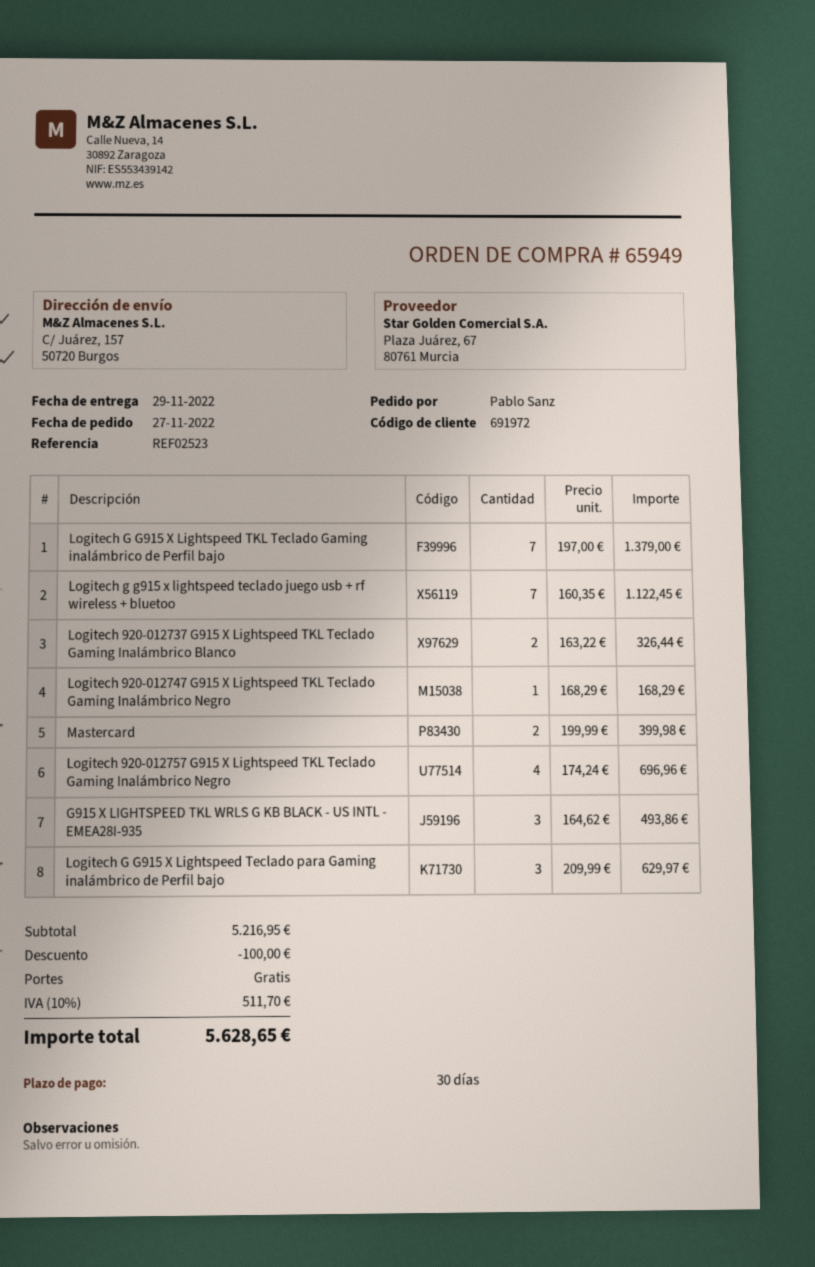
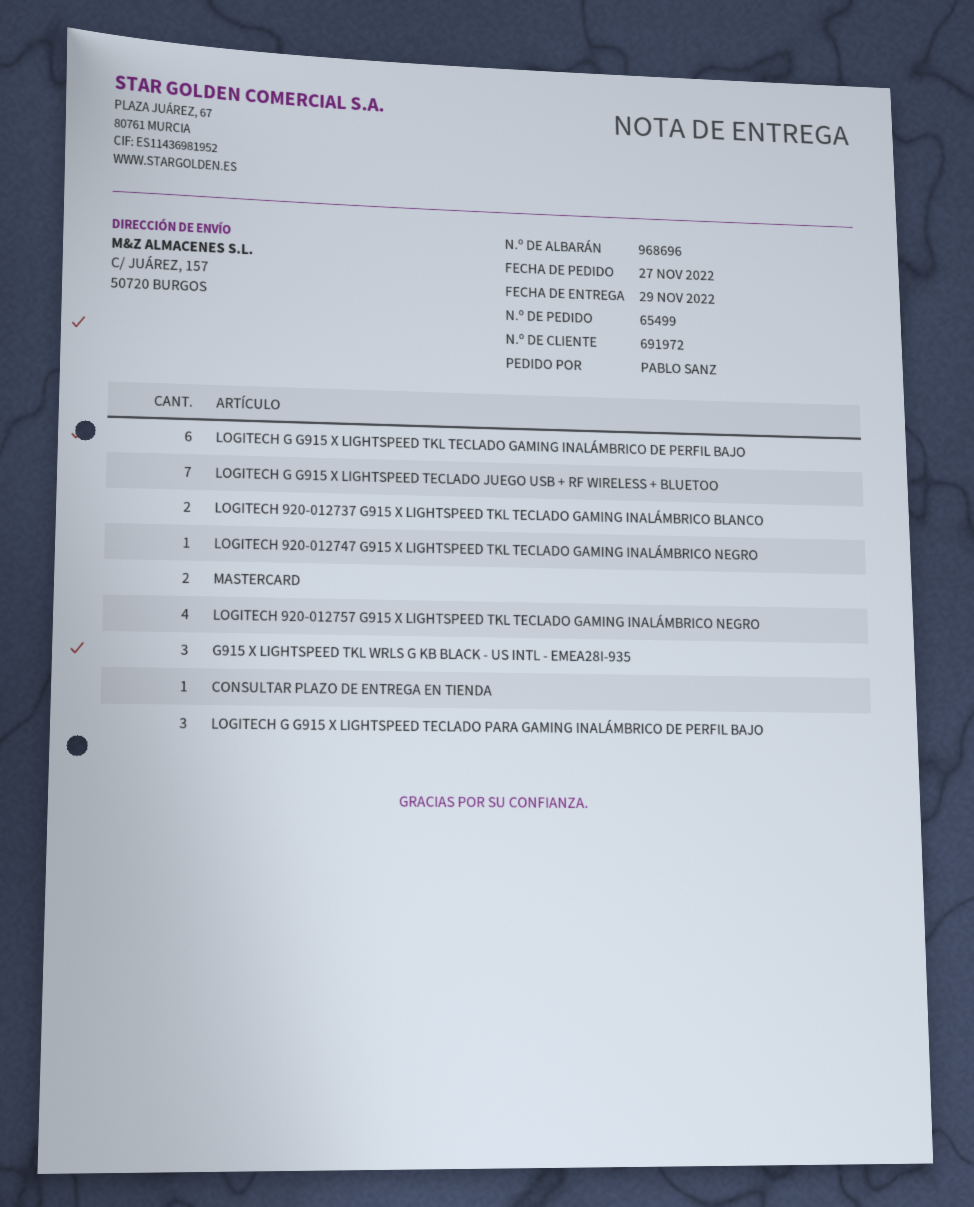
order number: 65949 -> 65499
Logitech G G915 X Lightspeed TKL Teclado Gaming inalámbrico de Perfil bajo: 7 -> 6
CONSULTAR PLAZO DE ENTREGA EN TIENDA: none -> 1

